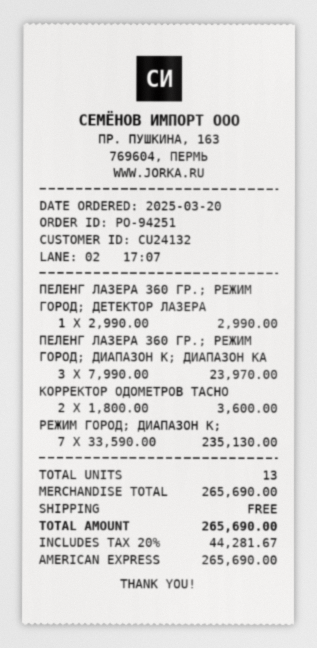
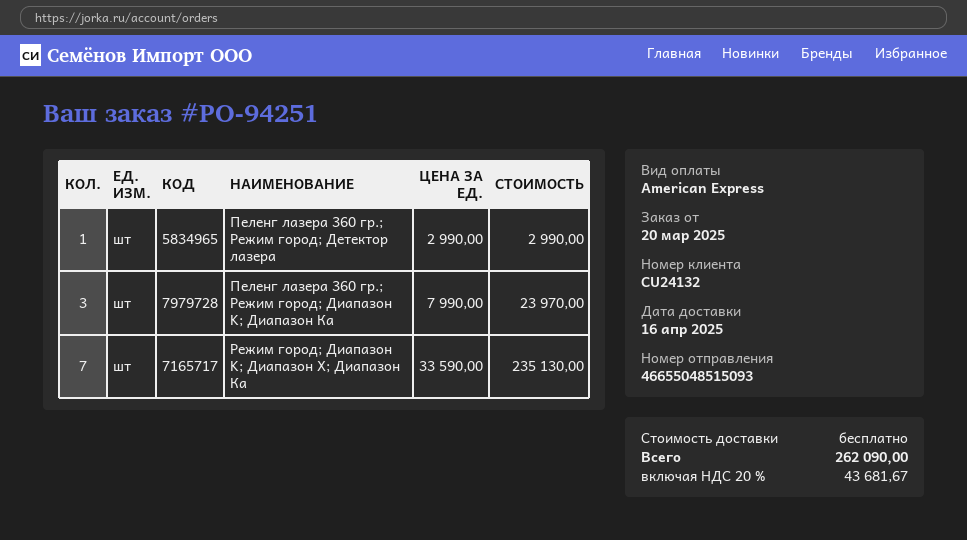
КОРРЕКТОР ОДОМЕТРОВ TACHO: 2 x 1800.00 = 3600.00 -> none
tax: 20% = 44281.67 -> 20% = 43681.67
total: 265690.00 -> 262090.00

